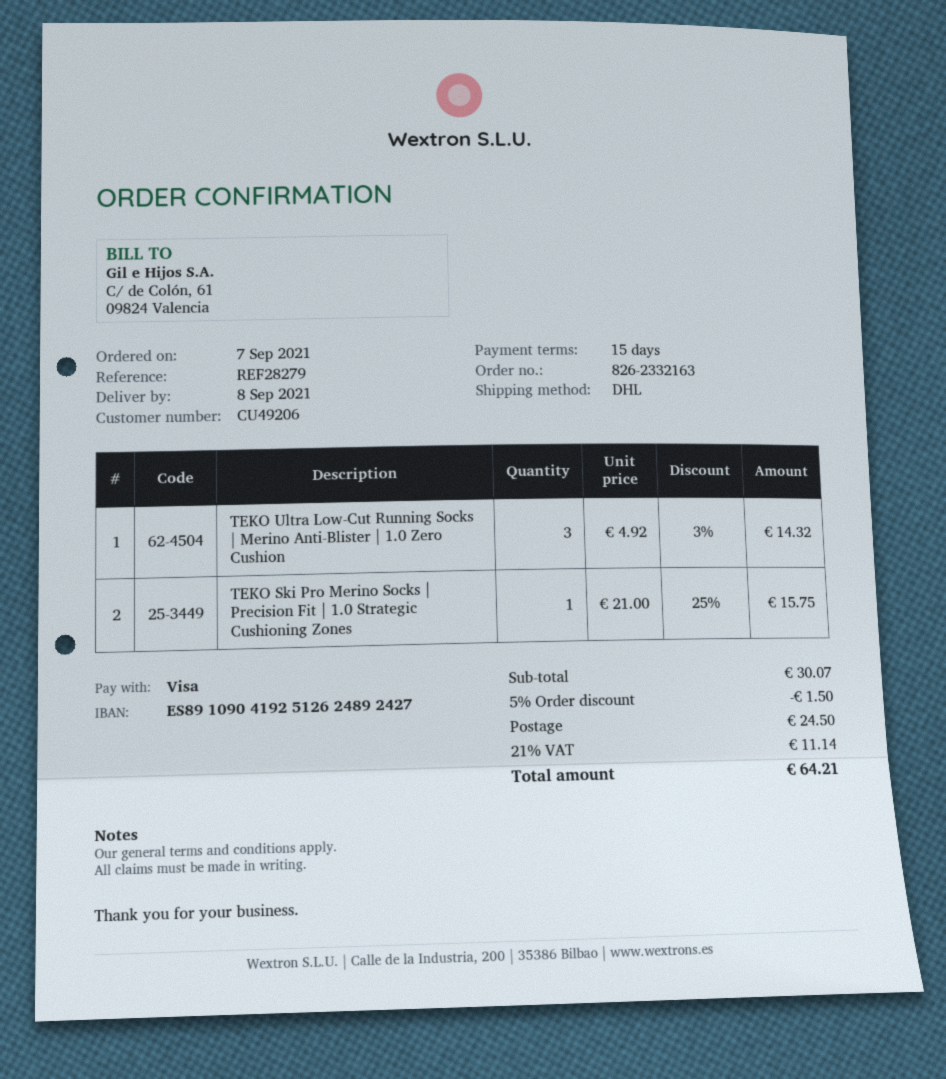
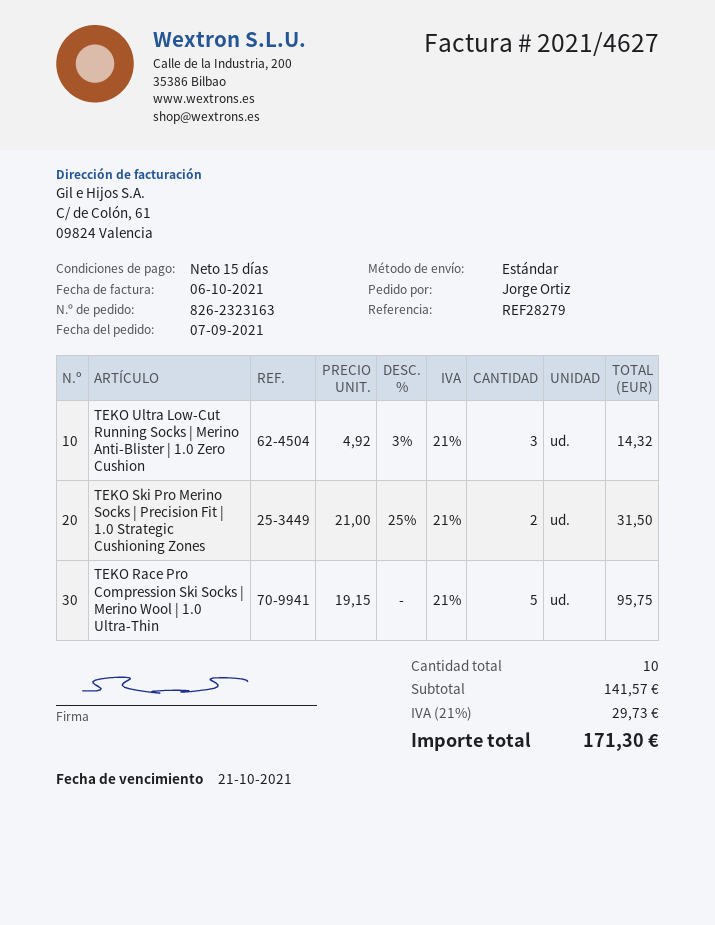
order number: 826-2332163 -> 826-2323163
shipping method: DHL -> standard
TEKO Ski Pro Merino Socks | Precision Fit | 1.0 Strategic Cushioning Zones: 1 x 21.00 - 25% = 15.75 -> 2 x 21.00 - 25% = 31.50
TEKO Race Pro Compression Ski Socks | Merino Wool | 1.0 Ultra-Thin: none -> 5 x 19.15 = 95.75
subtotal: 30.07 -> 141.57
discount: 5% = 1.50 -> none
shipping: 24.50 -> none
tax: 21% = 11.14 -> 21% = 29.73
total: 64.21 -> 171.30

